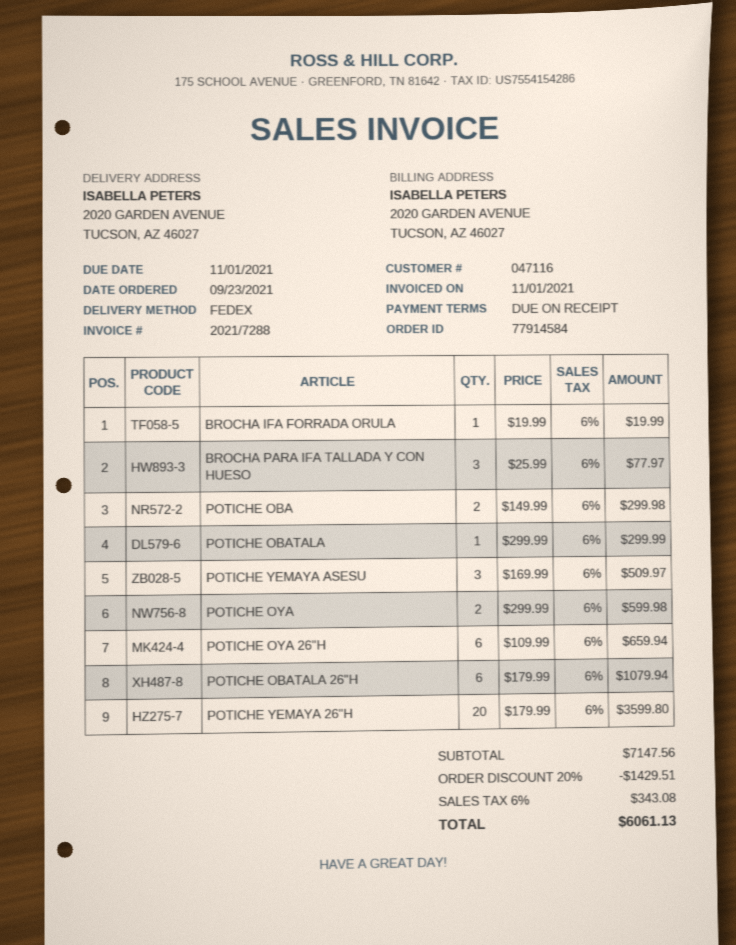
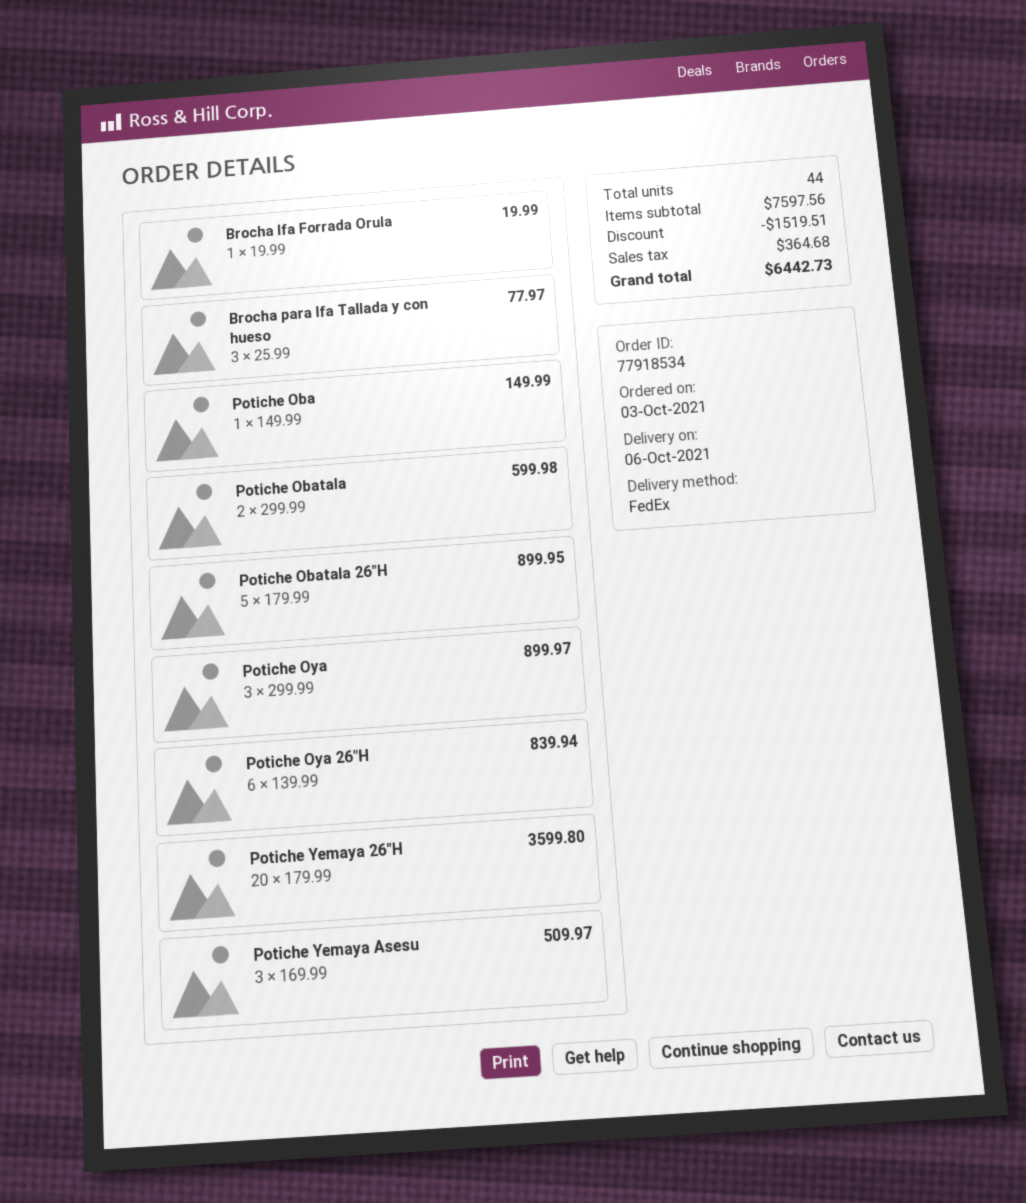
order number: 77914584 -> 77918534
order date: 2021-09-23 -> 2021-10-03
POTICHE OBA: 2 x 149.99 = 299.98 -> 1 x 149.99 = 149.99
POTICHE OBATALA: 1 x 299.99 = 299.99 -> 2 x 299.99 = 599.98
POTICHE OYA: 2 x 299.99 = 599.98 -> 3 x 299.99 = 899.97
POTICHE OYA 26"H: 6 x 109.99 = 659.94 -> 6 x 139.99 = 839.94
POTICHE OBATALA 26"H: 6 x 179.99 = 1079.94 -> 5 x 179.99 = 899.95
subtotal: 7147.56 -> 7597.56
discount: 1429.51 -> 1519.51
tax: 343.08 -> 364.68
total: 6061.13 -> 6442.73

